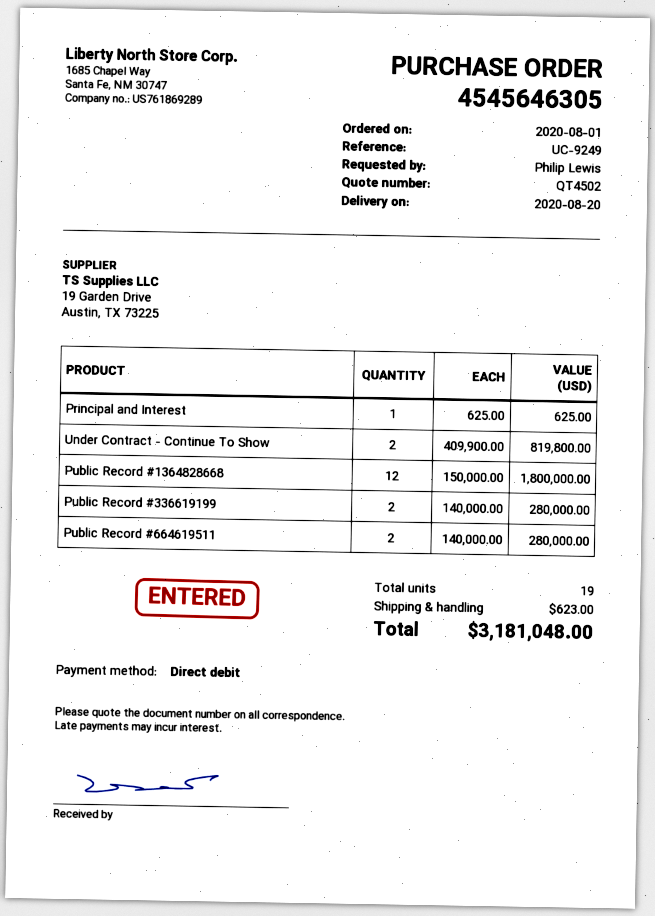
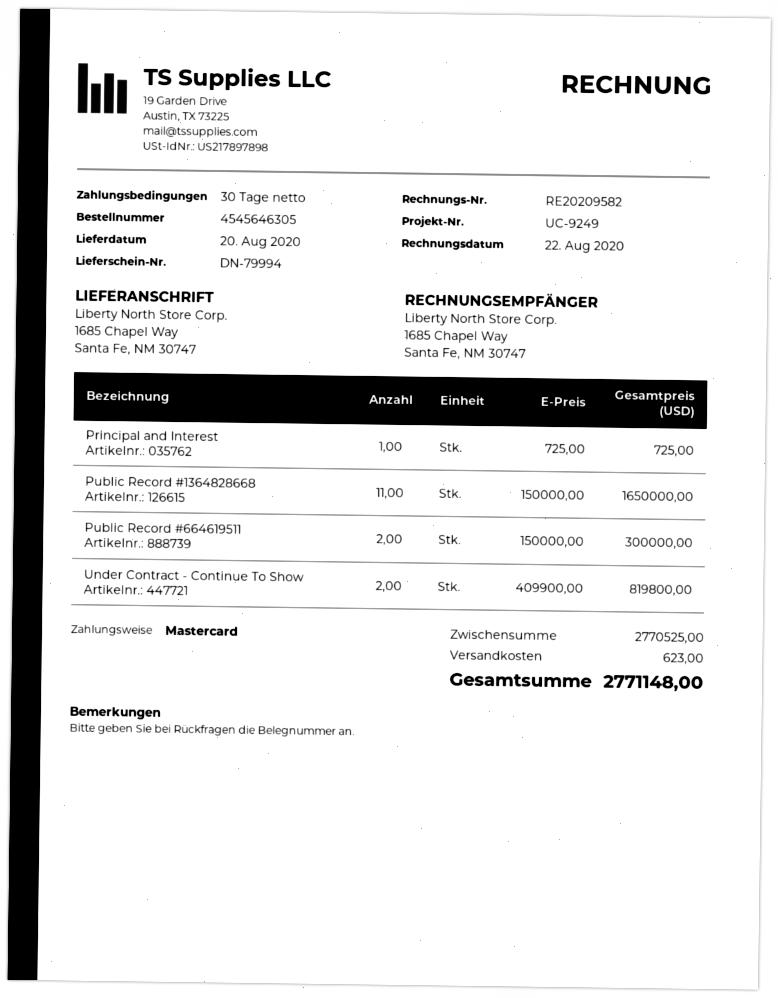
payment method: direct debit -> Mastercard
Principal and Interest: 1 x 625.00 = 625.00 -> 1 x 725.00 = 725.00
Public Record #1364828668: 12 x 150000.00 = 1800000.00 -> 11 x 150000.00 = 1650000.00
Public Record #336619199: 2 x 140000.00 = 280000.00 -> none
Public Record #664619511: 2 x 140000.00 = 280000.00 -> 2 x 150000.00 = 300000.00
total: 3181048.00 -> 2771148.00

